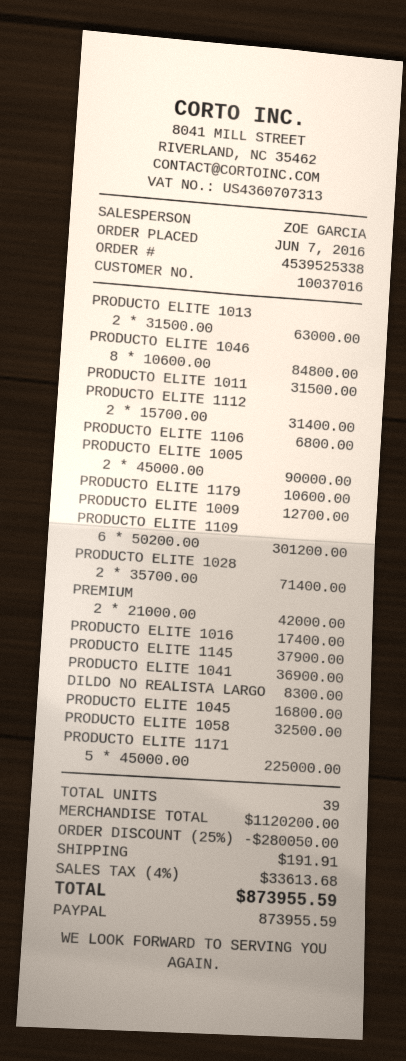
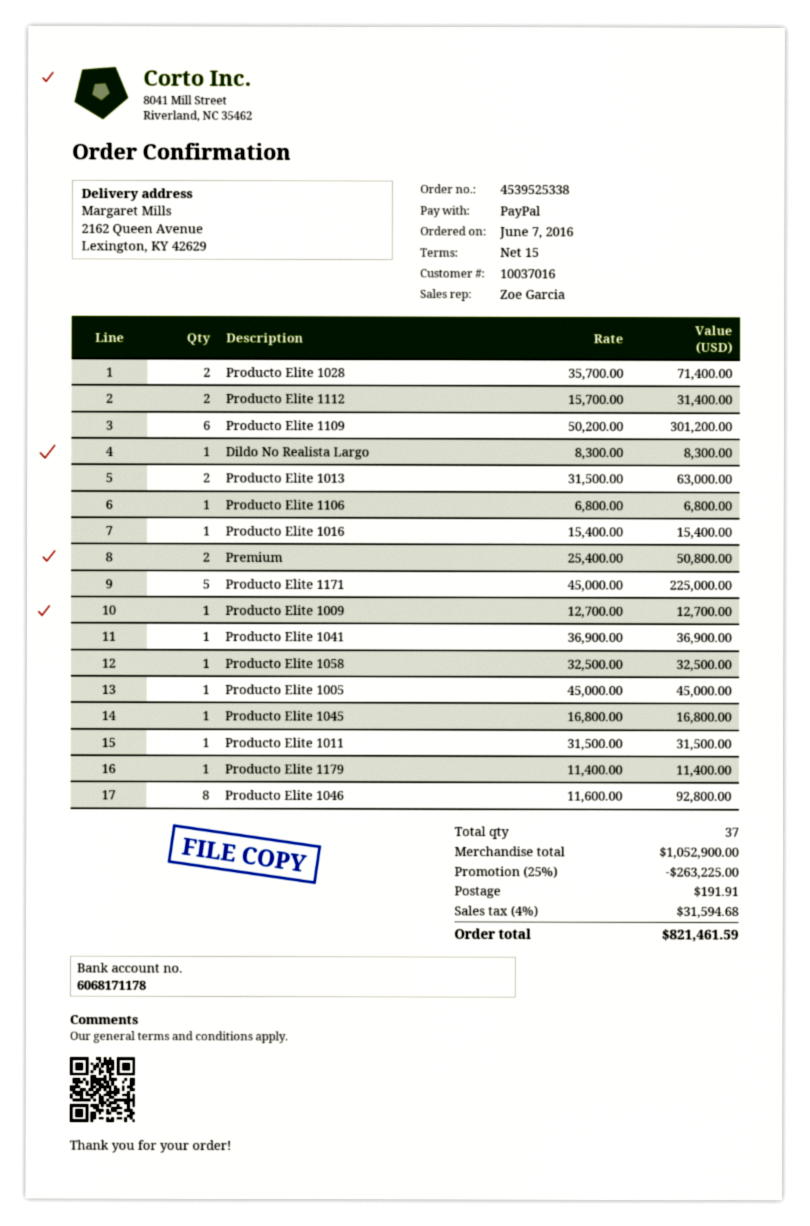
PRODUCTO ELITE 1046: 8 x 10600.00 = 84800.00 -> 8 x 11600.00 = 92800.00
PRODUCTO ELITE 1005: 2 x 45000.00 = 90000.00 -> 1 x 45000.00 = 45000.00
PRODUCTO ELITE 1179: 1 x 10600.00 = 10600.00 -> 1 x 11400.00 = 11400.00
PREMIUM: 2 x 21000.00 = 42000.00 -> 2 x 25400.00 = 50800.00
PRODUCTO ELITE 1016: 1 x 17400.00 = 17400.00 -> 1 x 15400.00 = 15400.00
PRODUCTO ELITE 1145: 1 x 37900.00 = 37900.00 -> none
total quantity: 39 -> 37
subtotal: 1120200.00 -> 1052900.00
discount: 25% = 280050.00 -> 25% = 263225.00
tax: 4% = 33613.68 -> 4% = 31594.68
total: 873955.59 -> 821461.59

